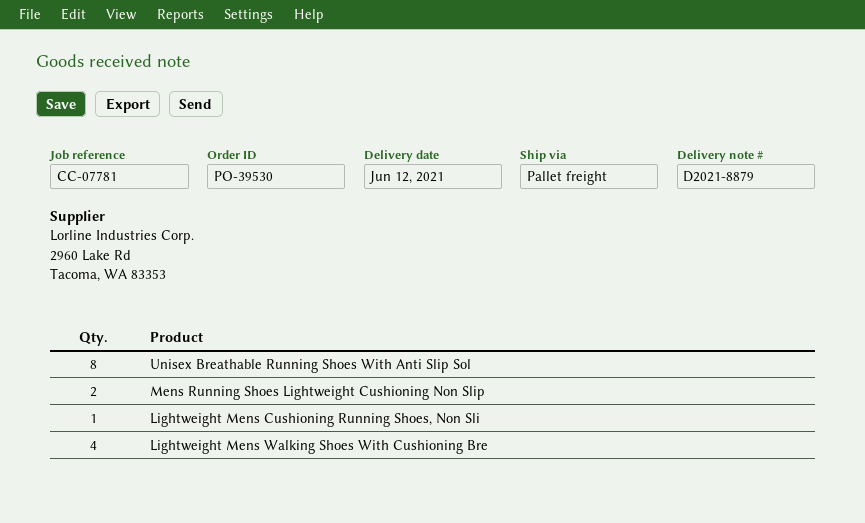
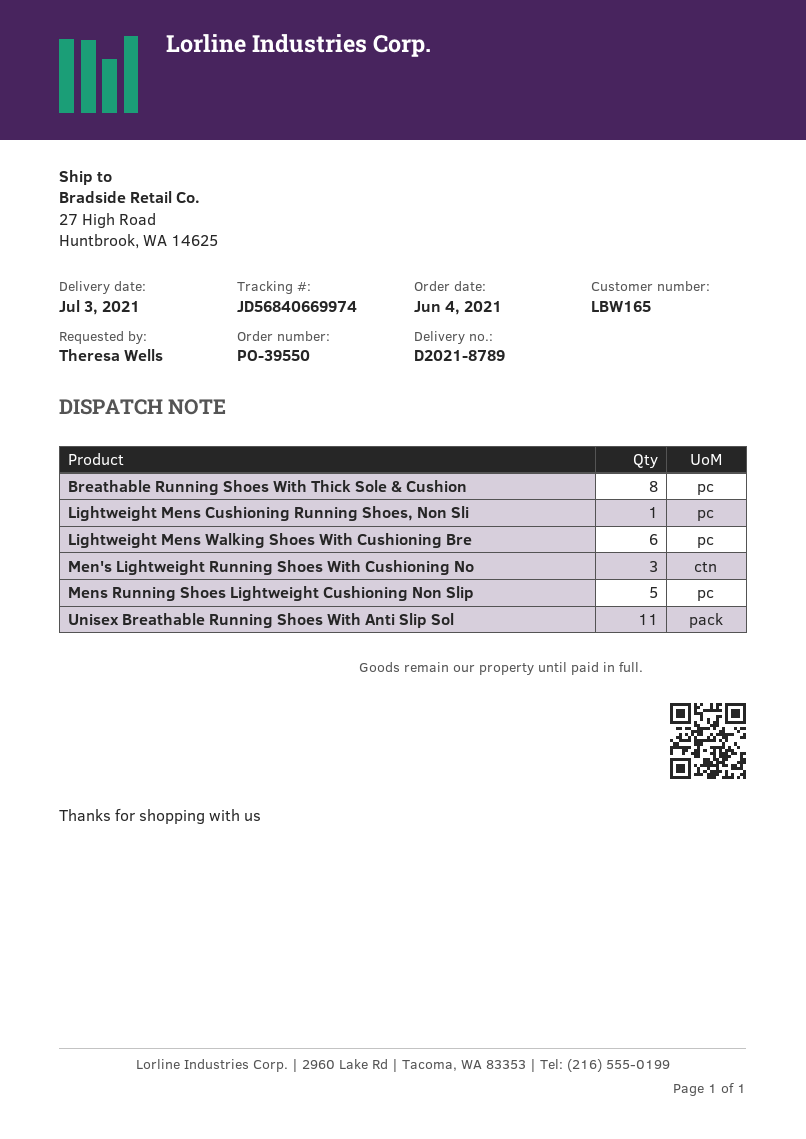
order number: PO-39530 -> PO-39550
delivery note number: D2021-8879 -> D2021-8789
delivery date: 2021-06-12 -> 2021-07-03
Unisex Breathable Running Shoes With Anti Slip Sol: 8 -> 11
Mens Running Shoes Lightweight Cushioning Non Slip: 2 -> 5
Lightweight Mens Walking Shoes With Cushioning Bre: 4 -> 6
Breathable Running Shoes With Thick Sole & Cushion: none -> 8
Men's Lightweight Running Shoes With Cushioning No: none -> 3

